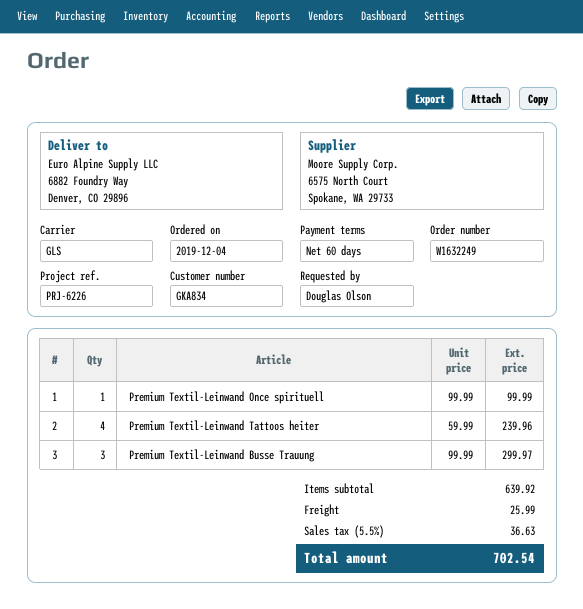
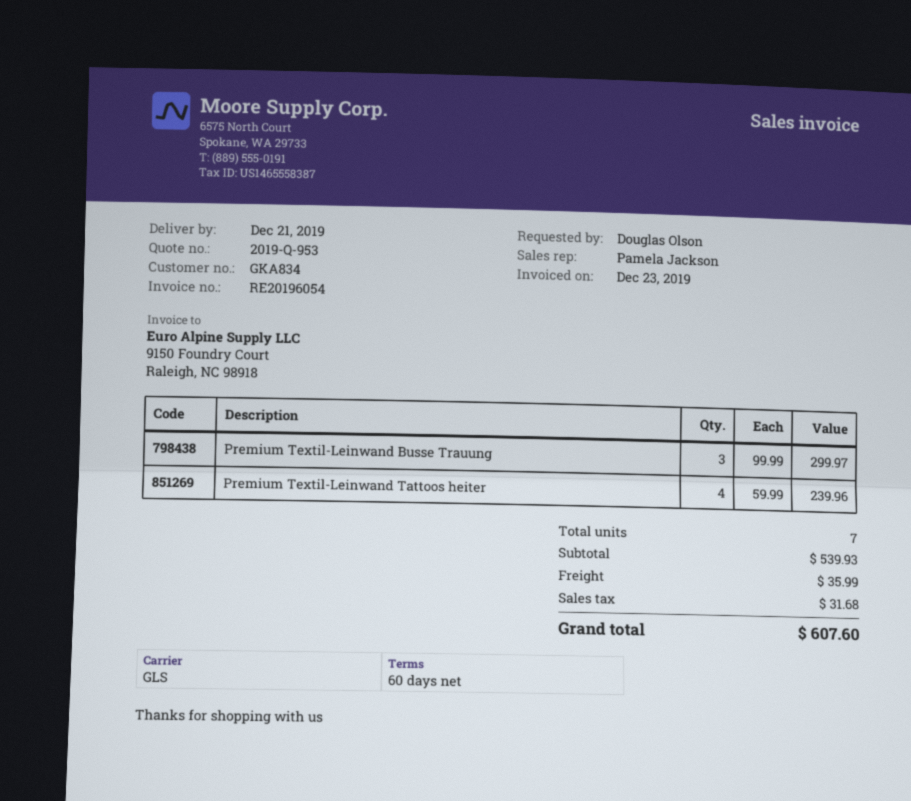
Premium Textil-Leinwand Once spirituell: 1 x 99.99 = 99.99 -> none
subtotal: 639.92 -> 539.93
shipping: 25.99 -> 35.99
tax: 36.63 -> 31.68
total: 702.54 -> 607.60

